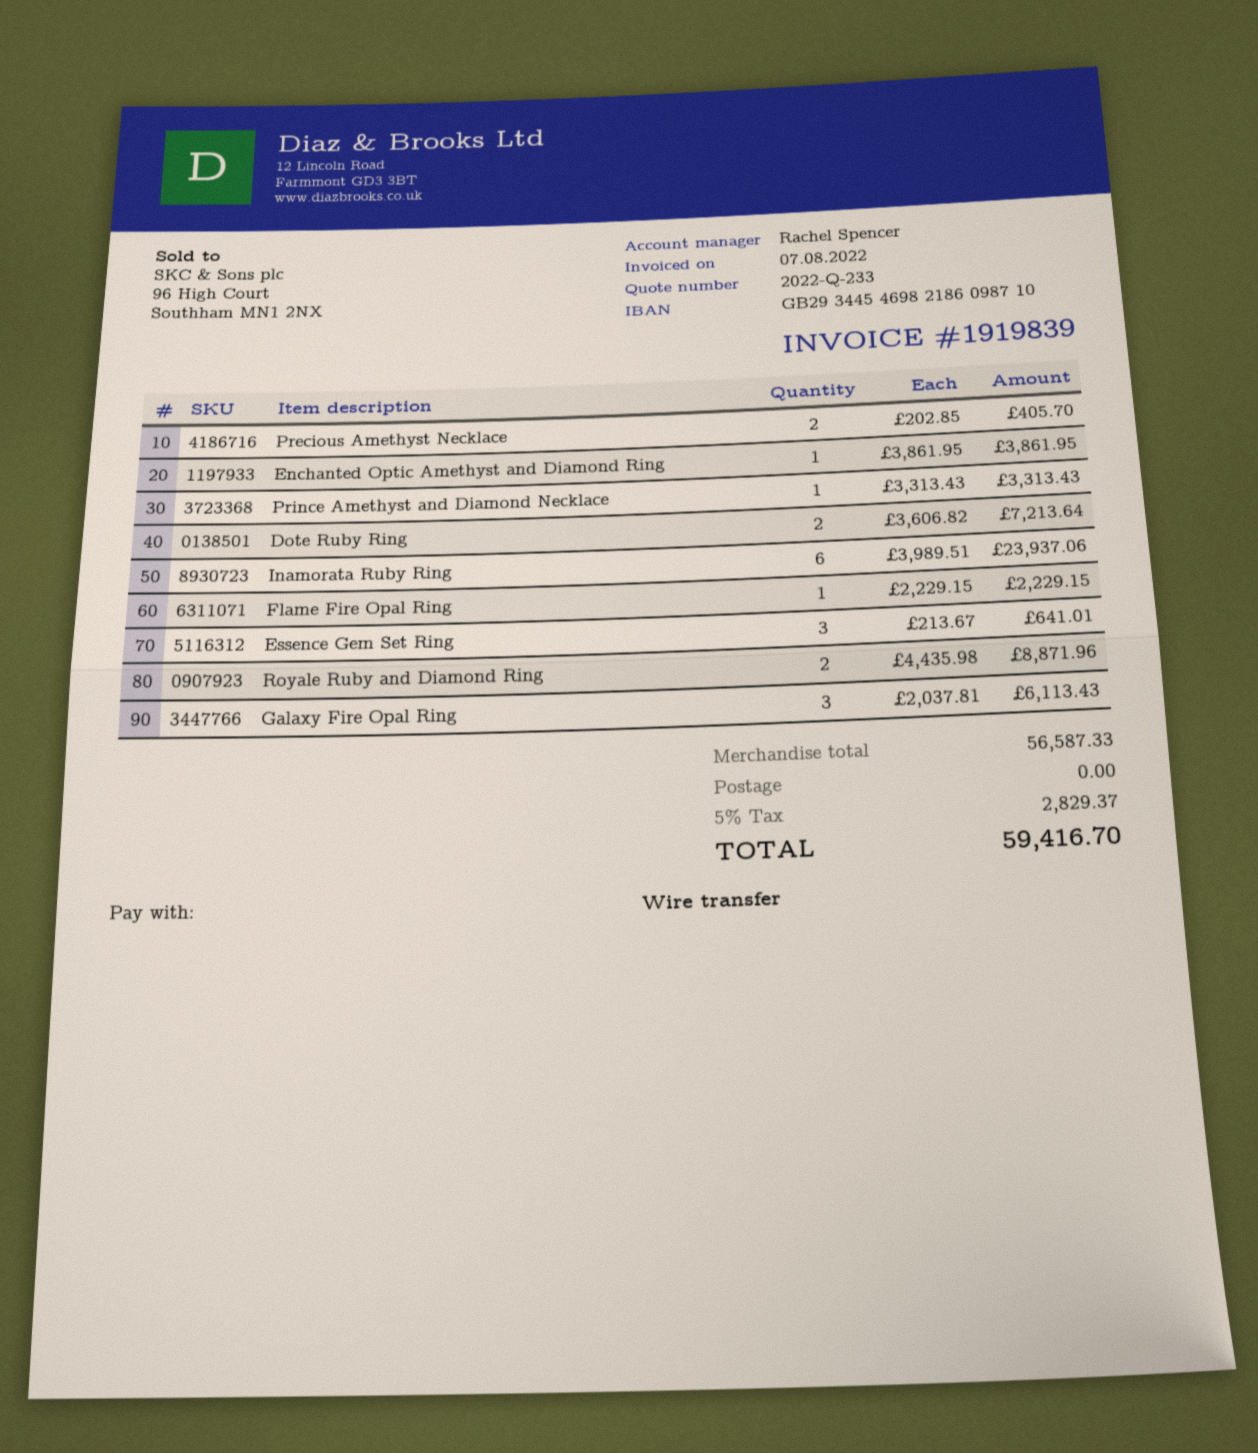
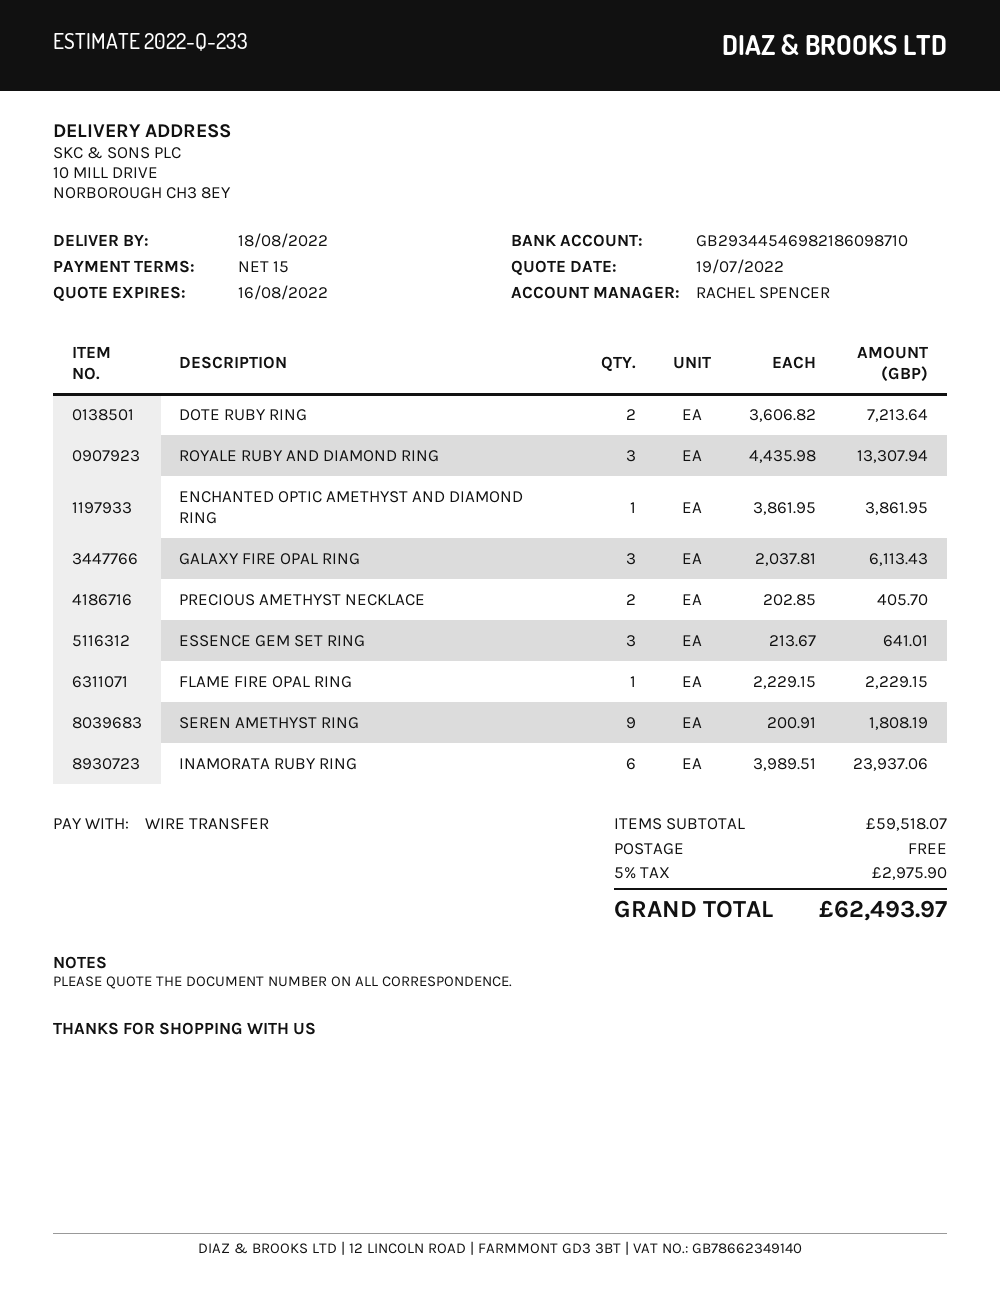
Prince Amethyst and Diamond Necklace: 1 x 3313.43 = 3313.43 -> none
Royale Ruby and Diamond Ring: 2 x 4435.98 = 8871.96 -> 3 x 4435.98 = 13307.94
SEREN AMETHYST RING: none -> 9 x 200.91 = 1808.19
subtotal: 56587.33 -> 59518.07
tax: 5% = 2829.37 -> 5% = 2975.90
total: 59416.70 -> 62493.97

